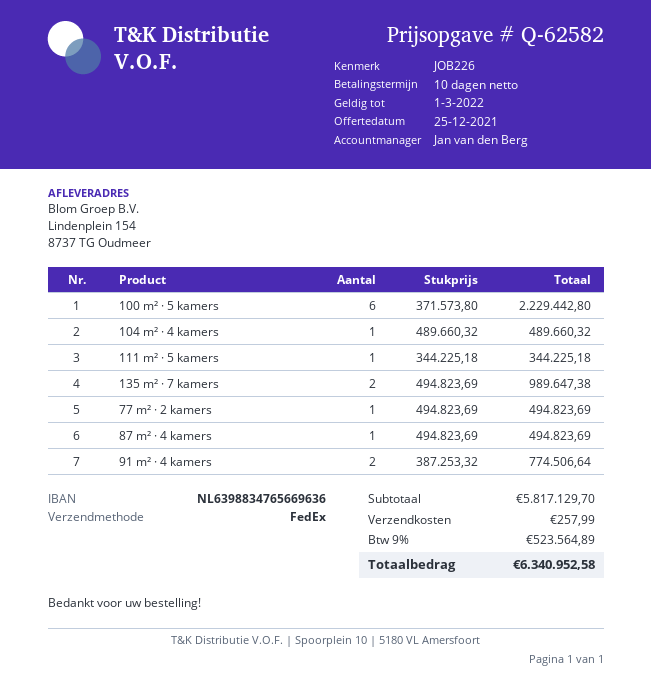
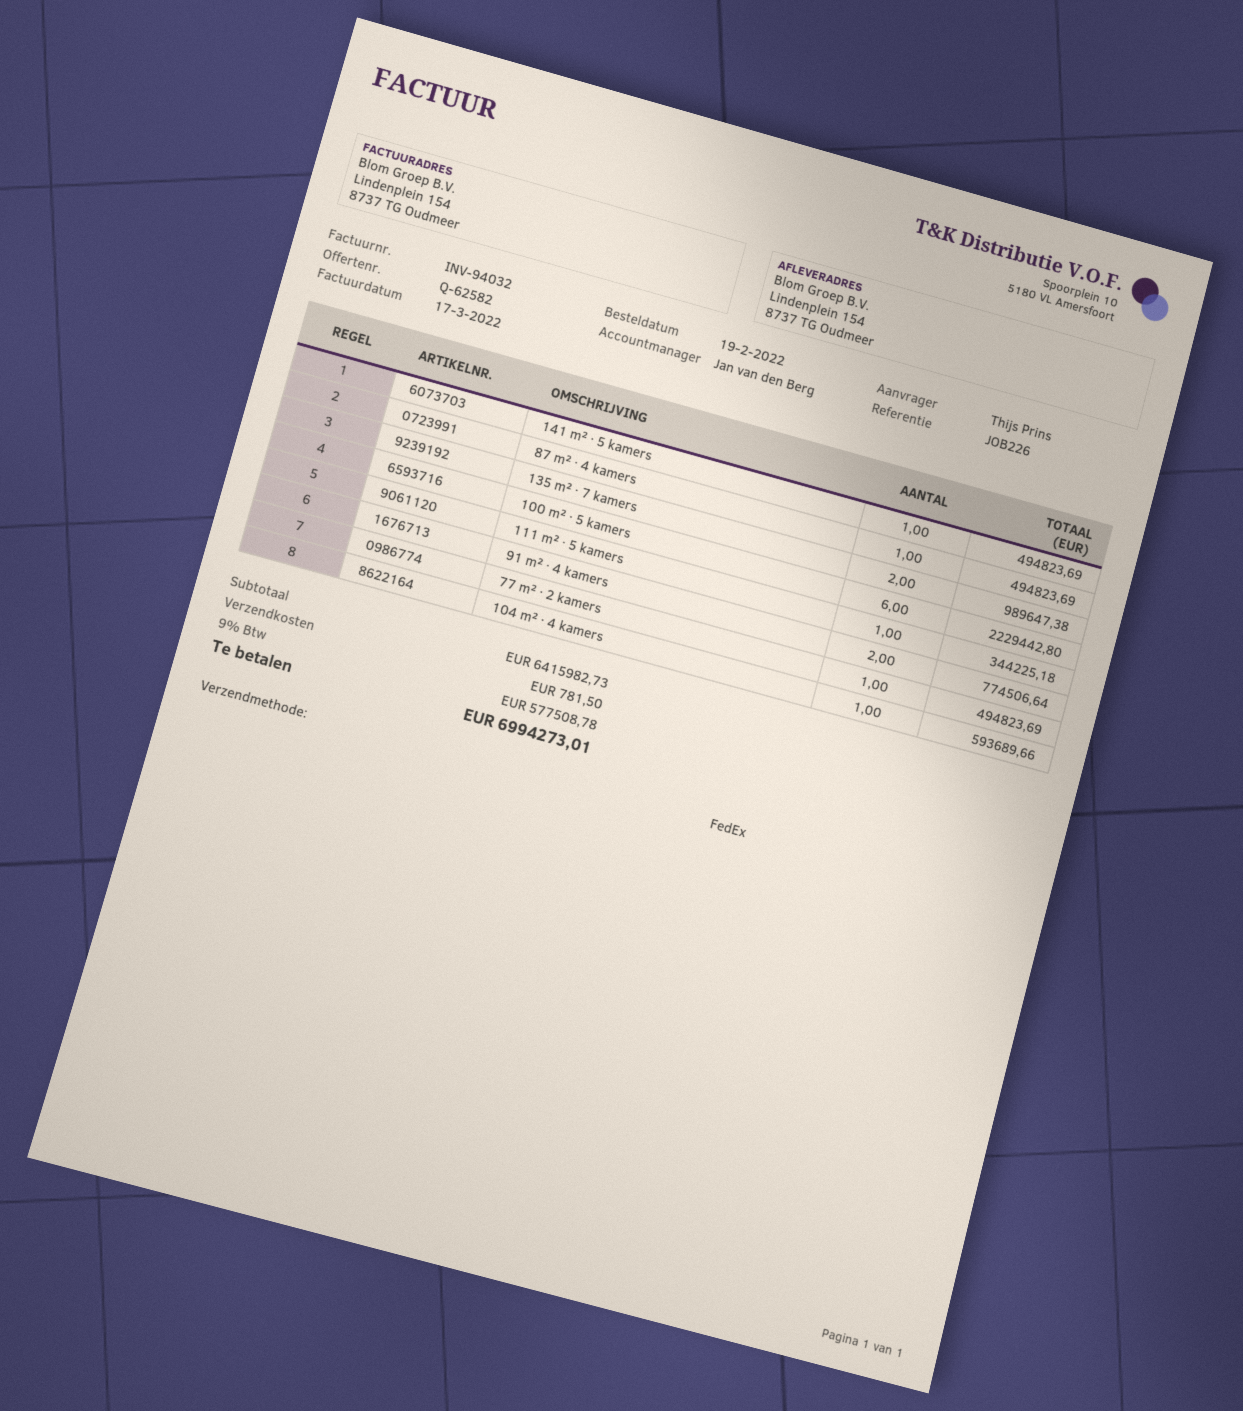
104 m² · 4 kamers: 1 for 489660.32 -> 1 for 593689.66
141 m² · 5 kamers: none -> 1 for 494823.69
subtotal: 5817129.70 -> 6415982.73
shipping: 257.99 -> 781.50
tax: 9% = 523564.89 -> 9% = 577508.78
total: 6340952.58 -> 6994273.01

